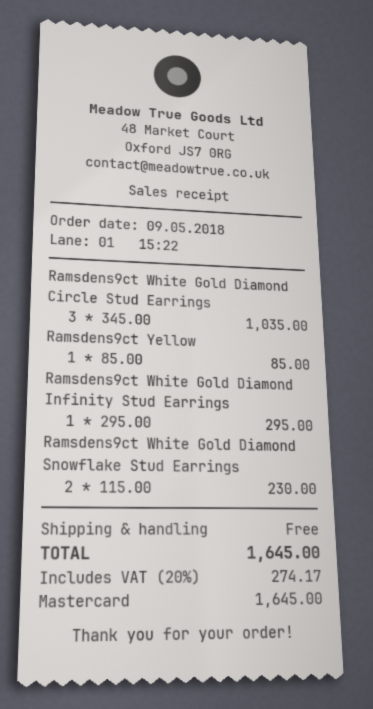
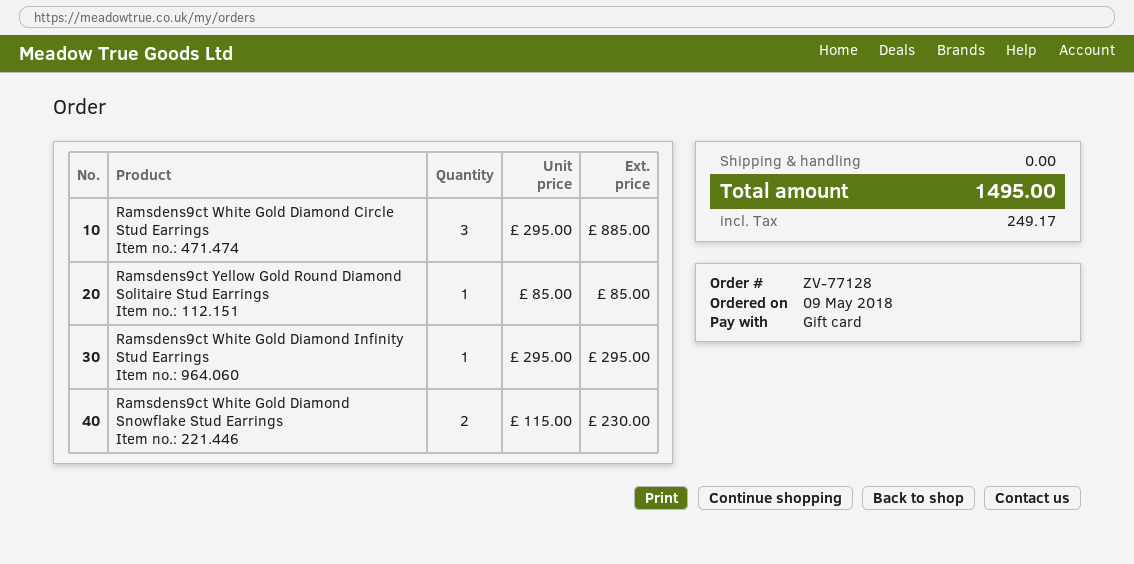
payment method: Mastercard -> gift card
Ramsdens9ct White Gold Diamond Circle Stud Earrings: 3 x 345.00 = 1035.00 -> 3 x 295.00 = 885.00
tax: 274.17 -> 249.17
total: 1645.00 -> 1495.00

